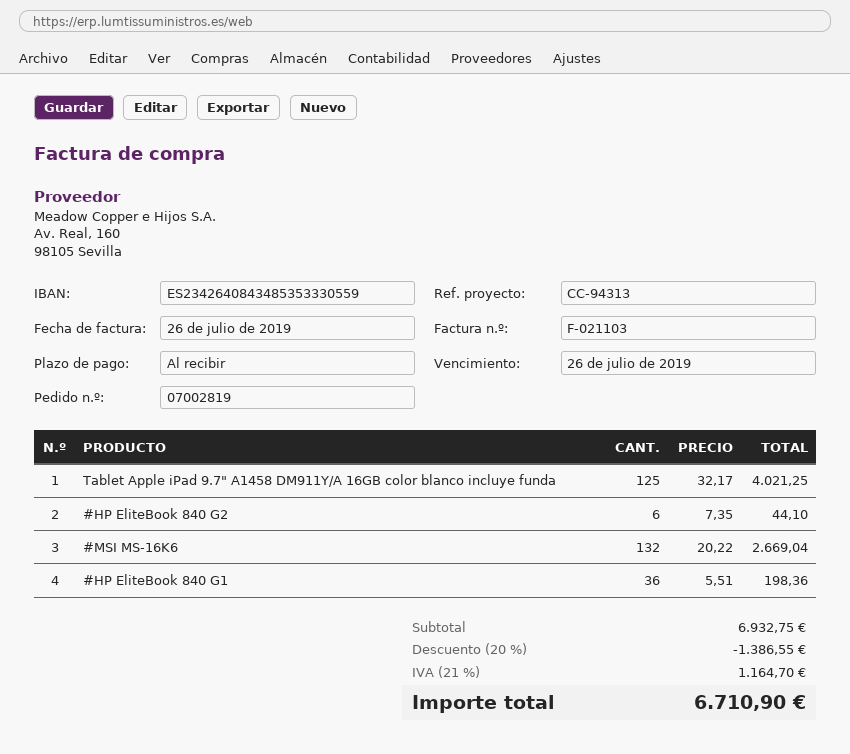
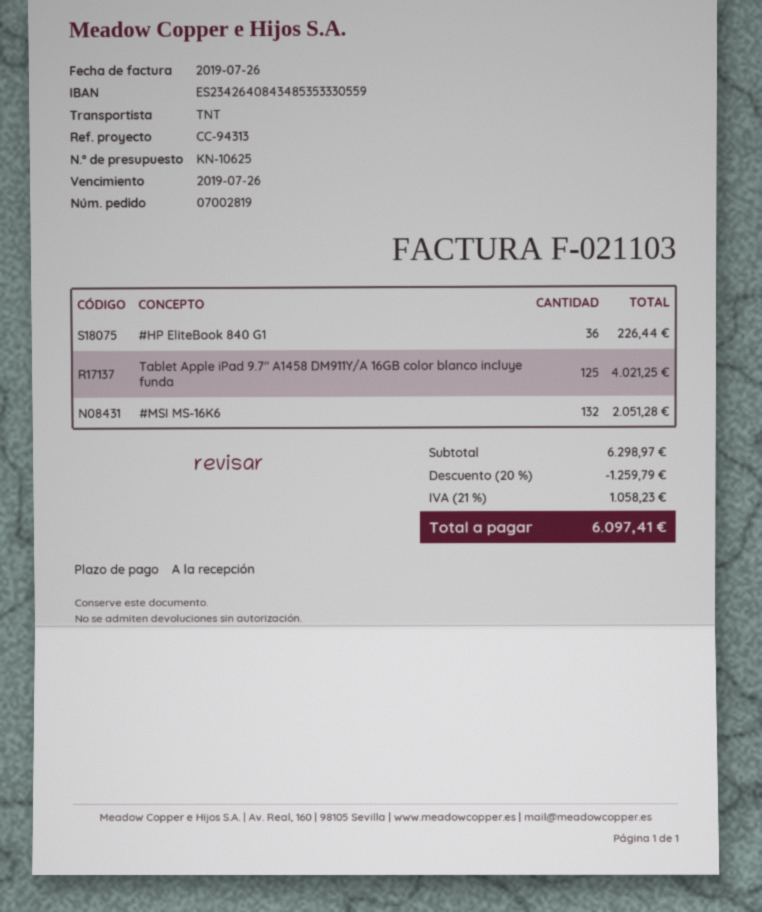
#HP EliteBook 840 G2: 6 for 44.10 -> none
#MSI MS-16K6: 132 for 2669.04 -> 132 for 2051.28
#HP EliteBook 840 G1: 36 for 198.36 -> 36 for 226.44
subtotal: 6932.75 -> 6298.97
discount: 20% = 1386.55 -> 20% = 1259.79
tax: 21% = 1164.70 -> 21% = 1058.23
total: 6710.90 -> 6097.41

